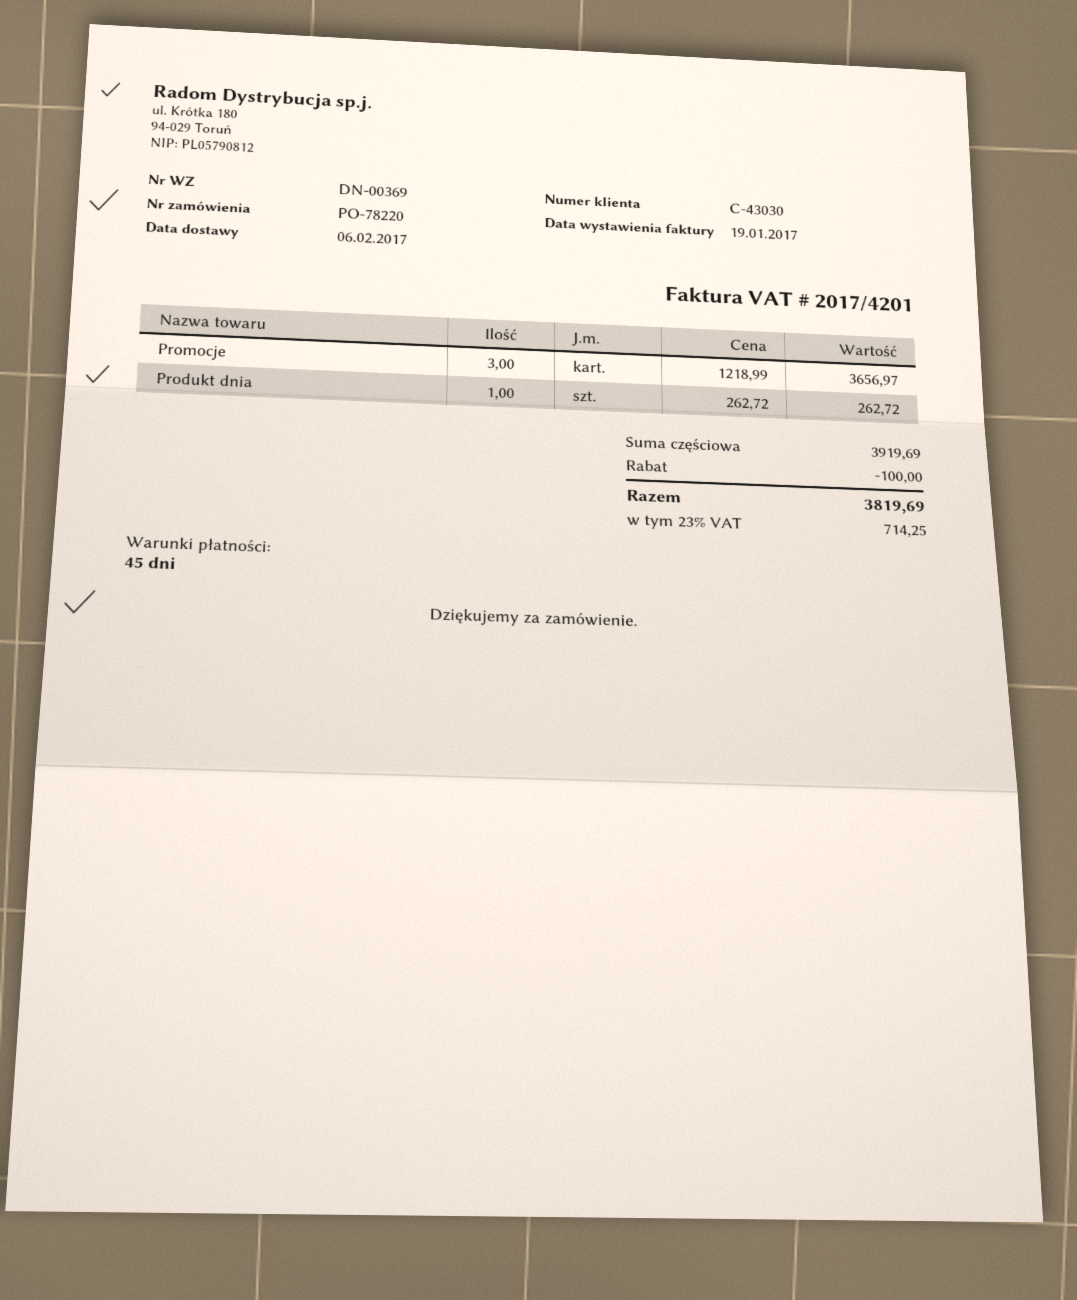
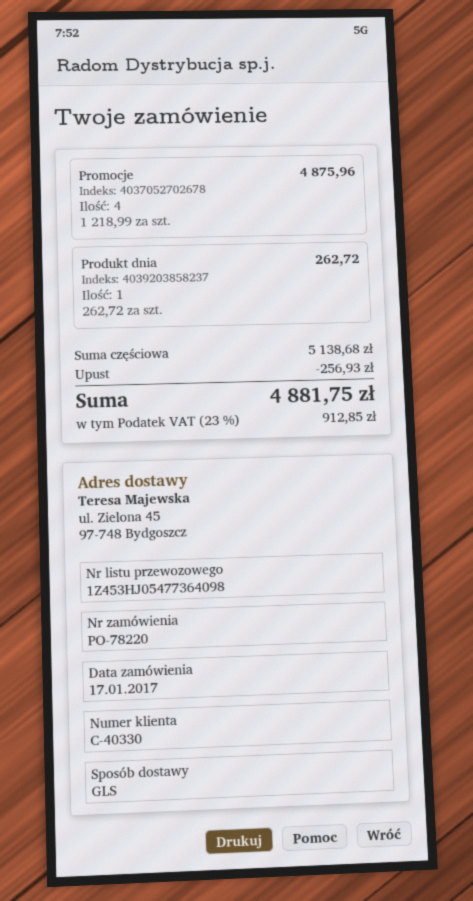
customer number: C-43030 -> C-40330
Promocje: 3 x 1218.99 = 3656.97 -> 4 x 1218.99 = 4875.96
subtotal: 3919.69 -> 5138.68
discount: 100.00 -> 256.93
tax: 23% = 714.25 -> 23% = 912.85
total: 3819.69 -> 4881.75

